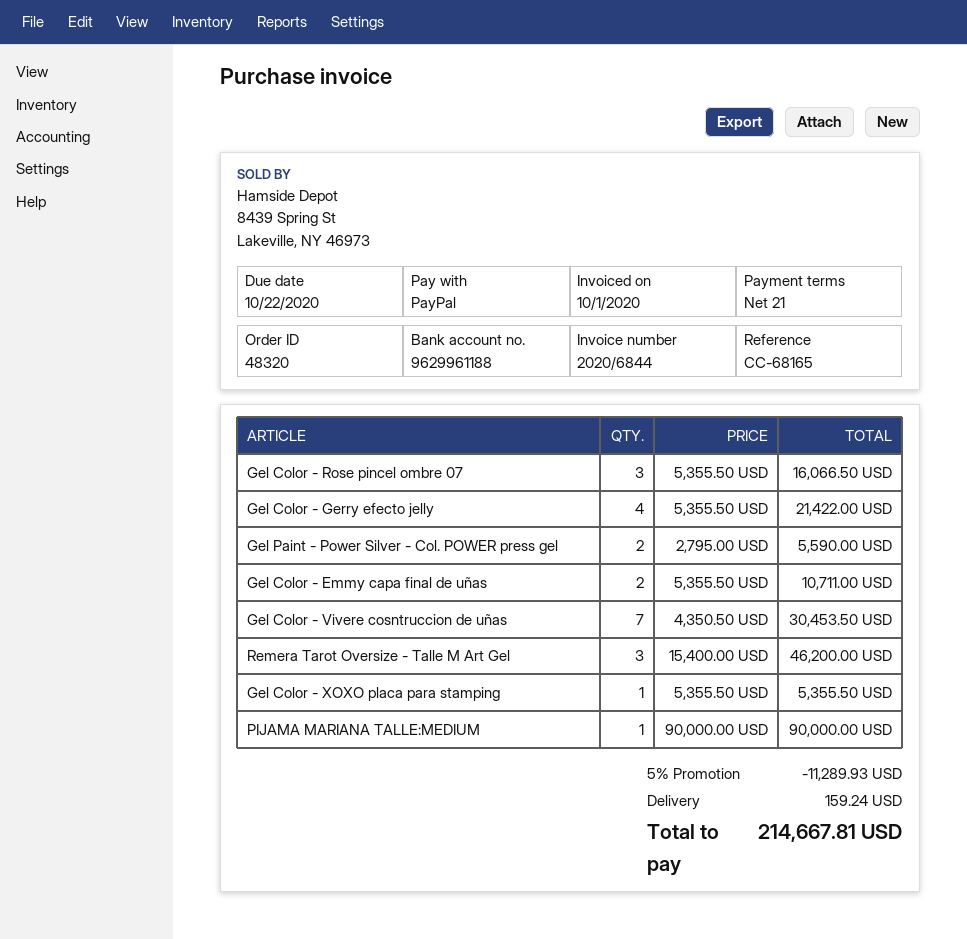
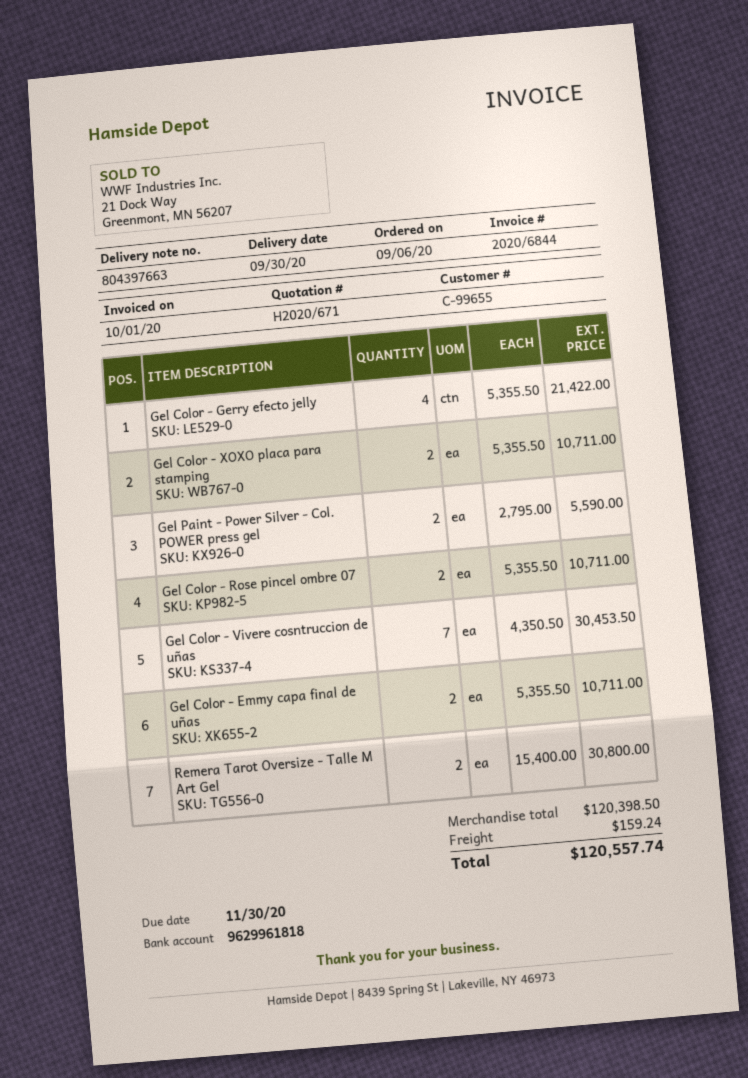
due date: 2020-10-22 -> 2020-11-30
bank account: 9629961188 -> 9629961818
Gel Color - Rose pincel ombre 07: 3 x 5355.50 = 16066.50 -> 2 x 5355.50 = 10711.00
Remera Tarot Oversize - Talle M Art Gel: 3 x 15400.00 = 46200.00 -> 2 x 15400.00 = 30800.00
Gel Color - XOXO placa para stamping: 1 x 5355.50 = 5355.50 -> 2 x 5355.50 = 10711.00
PIJAMA MARIANA TALLE:MEDIUM: 1 x 90000.00 = 90000.00 -> none
discount: 5% = 11289.93 -> none
total: 214667.81 -> 120557.74

